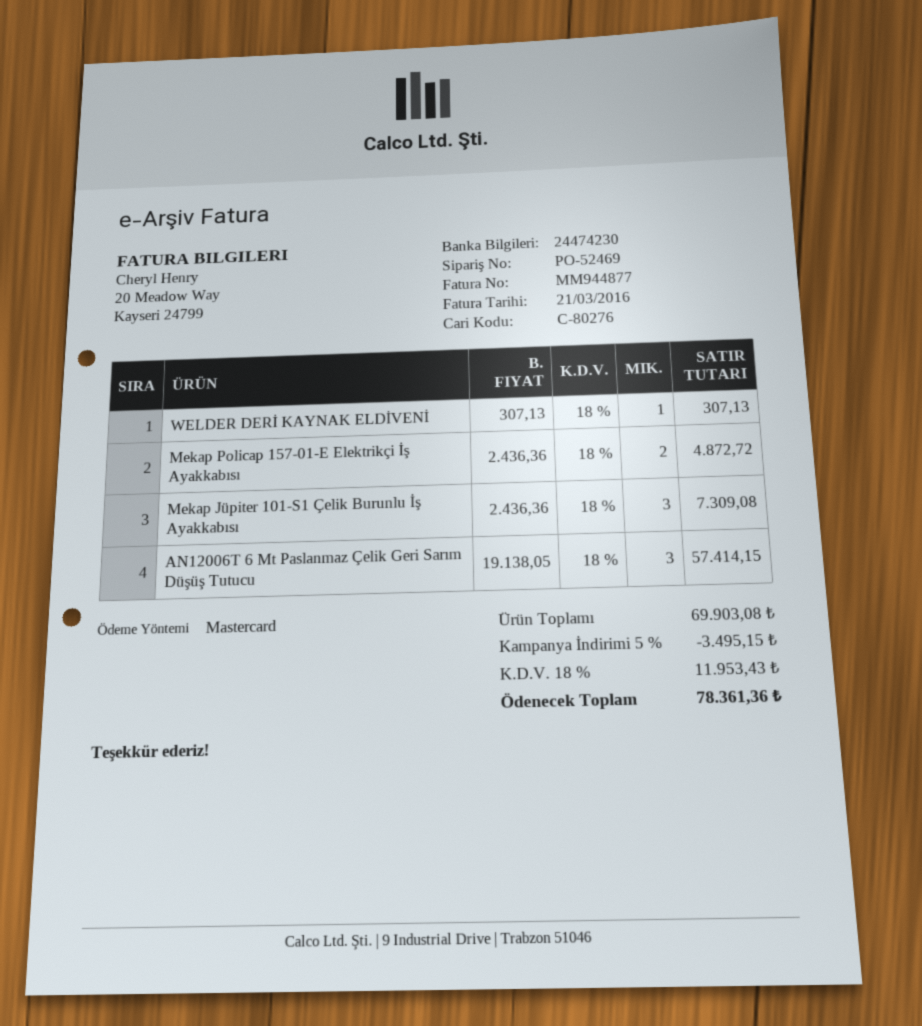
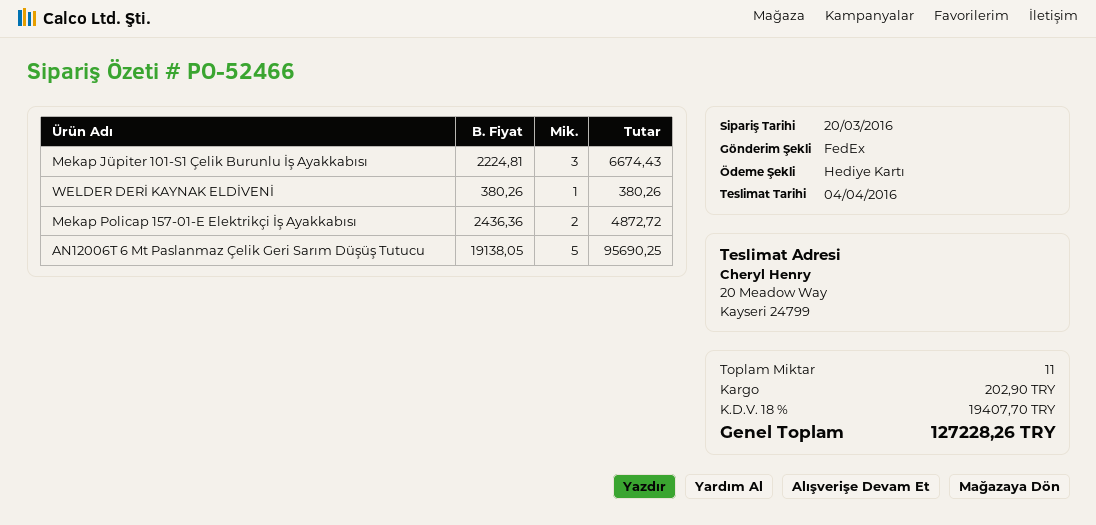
order number: PO-52469 -> PO-52466
payment method: Mastercard -> gift card
WELDER DERİ KAYNAK ELDİVENİ: 1 x 307.13 = 307.13 -> 1 x 380.26 = 380.26
Mekap Jüpiter 101-S1 Çelik Burunlu İş Ayakkabısı: 3 x 2436.36 = 7309.08 -> 3 x 2224.81 = 6674.43
AN12006T 6 Mt Paslanmaz Çelik Geri Sarım Düşüş Tutucu: 3 x 19138.05 = 57414.15 -> 5 x 19138.05 = 95690.25
discount: 5% = 3495.15 -> none
shipping: none -> 202.90
tax: 18% = 11953.43 -> 18% = 19407.70
total: 78361.36 -> 127228.26

